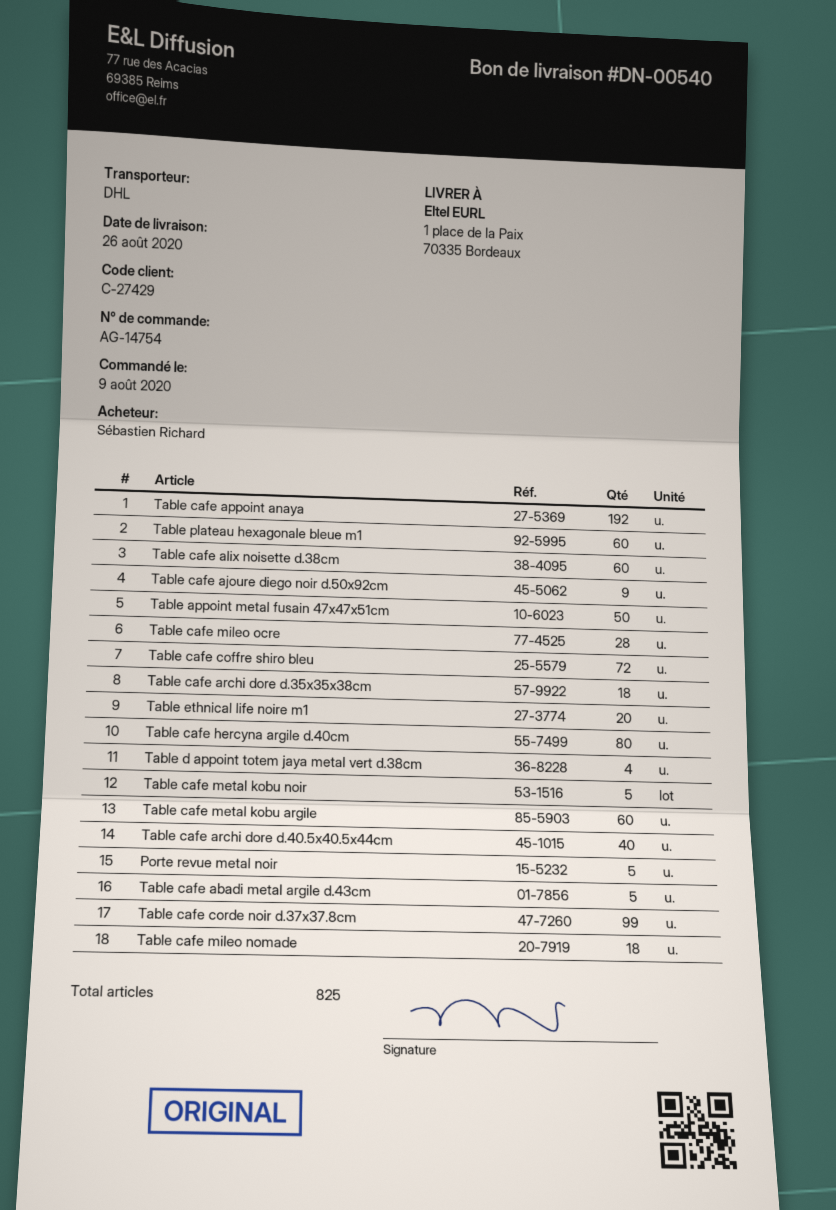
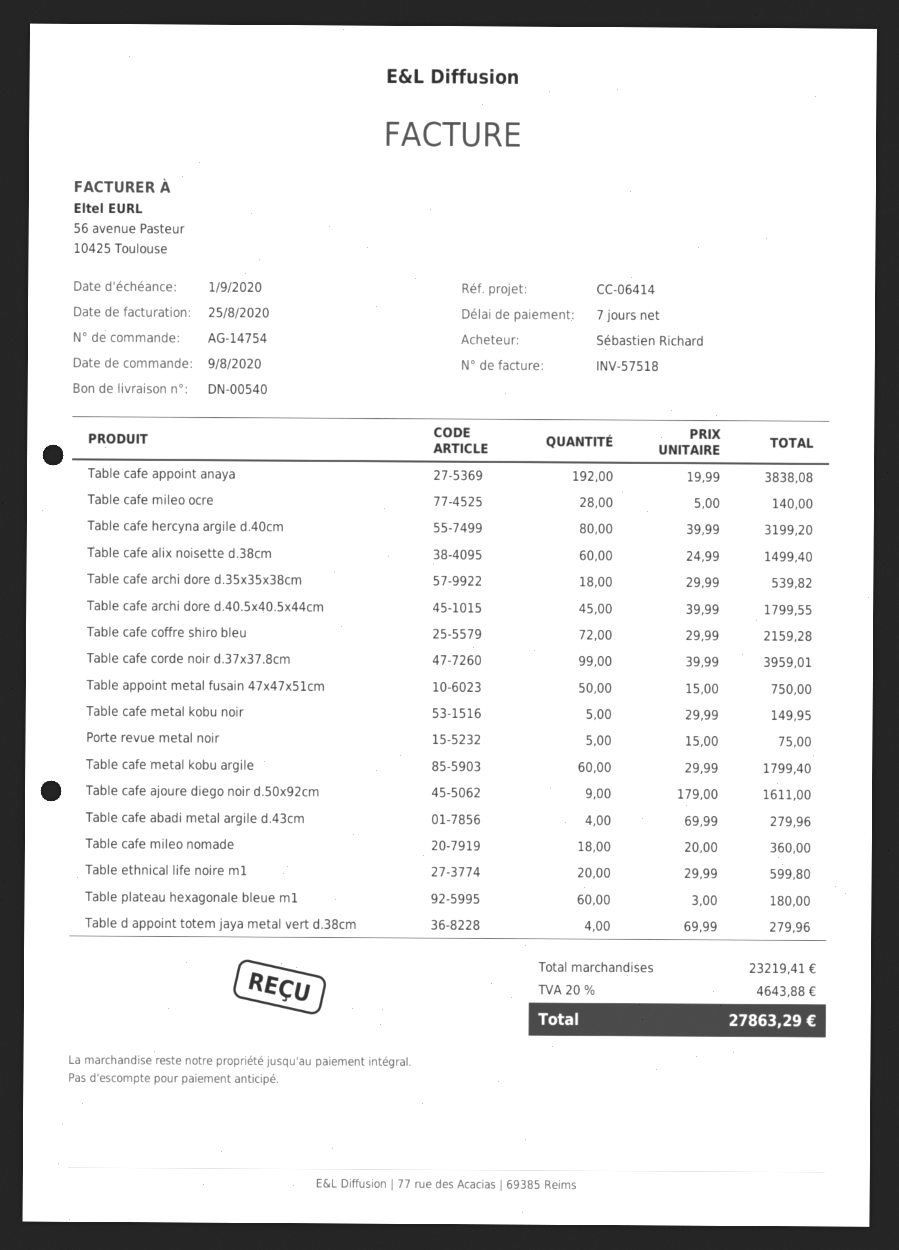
Table cafe archi dore d.40.5x40.5x44cm: 40 -> 45
Table cafe abadi metal argile d.43cm: 5 -> 4

